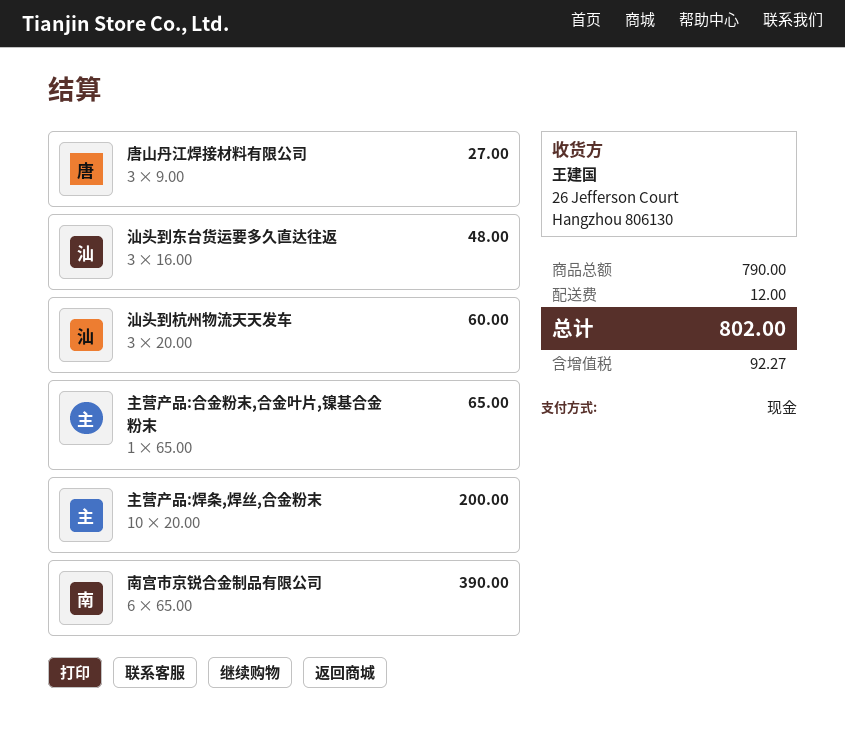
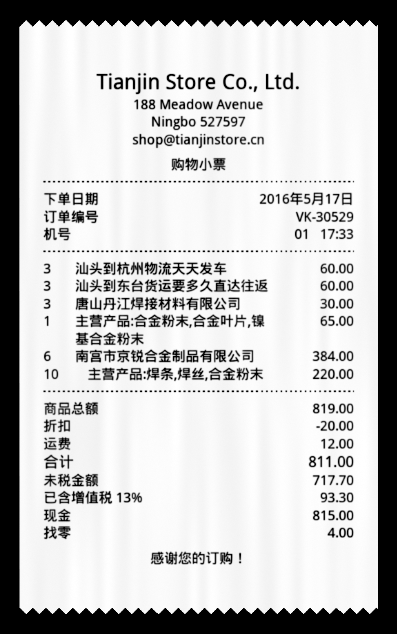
唐山丹江焊接材料有限公司: 3 for 27.00 -> 3 for 30.00
汕头到东台货运要多久直达往返: 3 for 48.00 -> 3 for 60.00
主营产品:焊条,焊丝,合金粉末: 10 for 200.00 -> 10 for 220.00
南宫市京锐合金制品有限公司: 6 for 390.00 -> 6 for 384.00
subtotal: 790.00 -> 819.00
discount: none -> 20.00
tax: 92.27 -> 93.30
total: 802.00 -> 811.00

